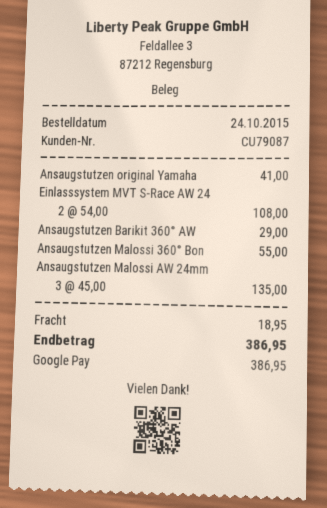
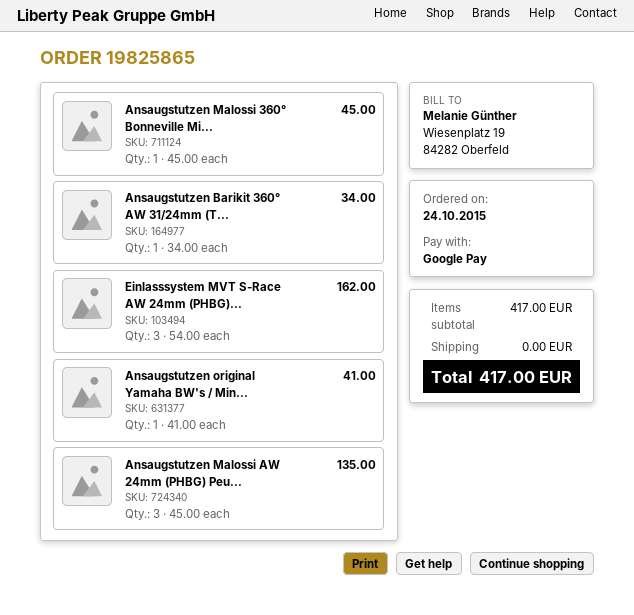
Einlasssystem MVT S-Race AW 24: 2 x 54.00 = 108.00 -> 3 x 54.00 = 162.00
Ansaugstutzen Barikit 360° AW: 1 x 29.00 = 29.00 -> 1 x 34.00 = 34.00
Ansaugstutzen Malossi 360° Bon: 1 x 55.00 = 55.00 -> 1 x 45.00 = 45.00
shipping: 18.95 -> 0.00
total: 386.95 -> 417.00

